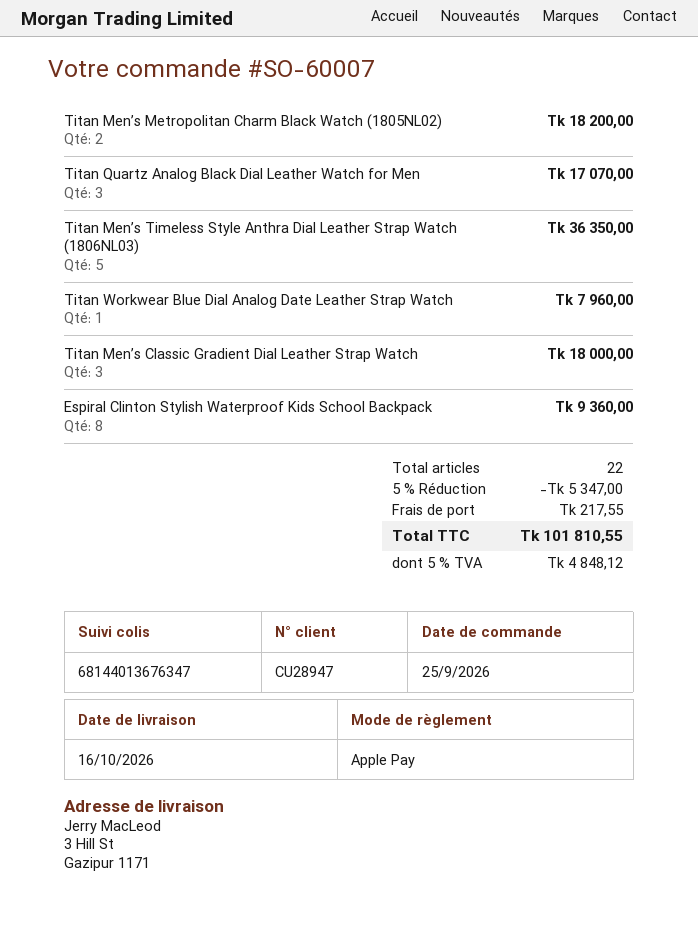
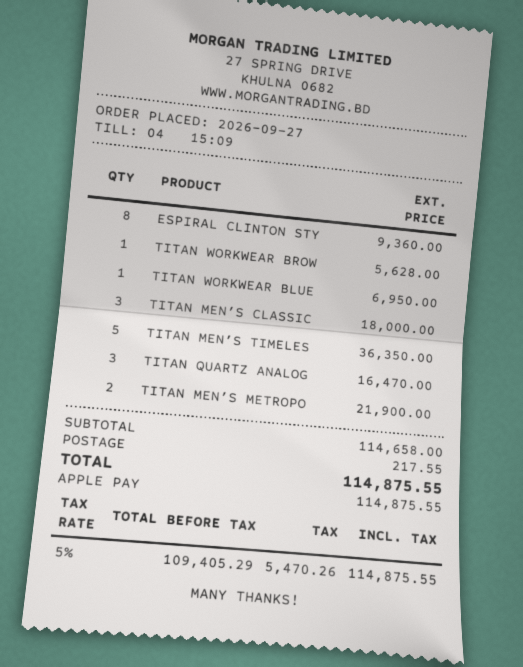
order date: 2026-09-25 -> 2026-09-27
Titan Men’s Metropolitan Charm Black Watch (1805NL02): 2 for 18200.00 -> 2 for 21900.00
Titan Quartz Analog Black Dial Leather Watch for Men: 3 for 17070.00 -> 3 for 16470.00
Titan Workwear Blue Dial Analog Date Leather Strap Watch: 1 for 7960.00 -> 1 for 6950.00
TITAN WORKWEAR BROW: none -> 1 for 5628.00
discount: 5% = 5347.00 -> none
tax: 5% = 4848.12 -> 5% = 5470.26
total: 101810.55 -> 114875.55

